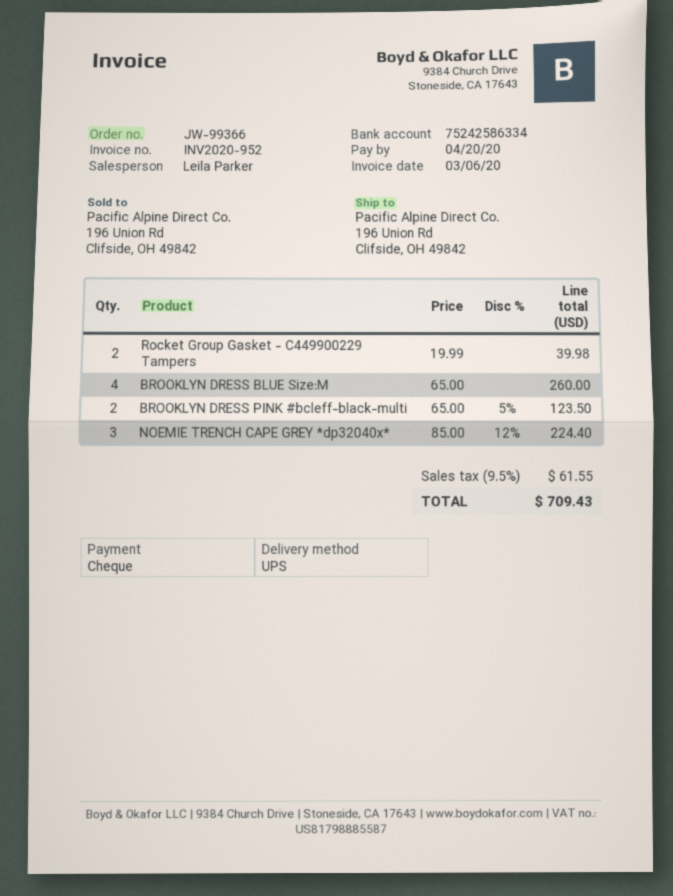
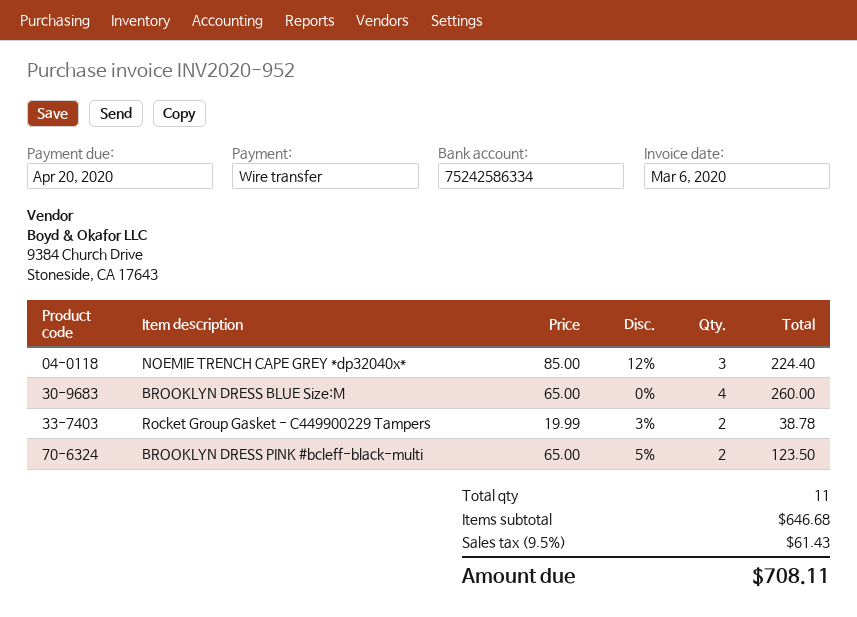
payment method: cheque -> bank transfer
Rocket Group Gasket - C449900229 Tampers: 2 x 19.99 = 39.98 -> 2 x 19.99 - 3% = 38.78
tax: 9.5% = 61.55 -> 9.5% = 61.43
total: 709.43 -> 708.11

